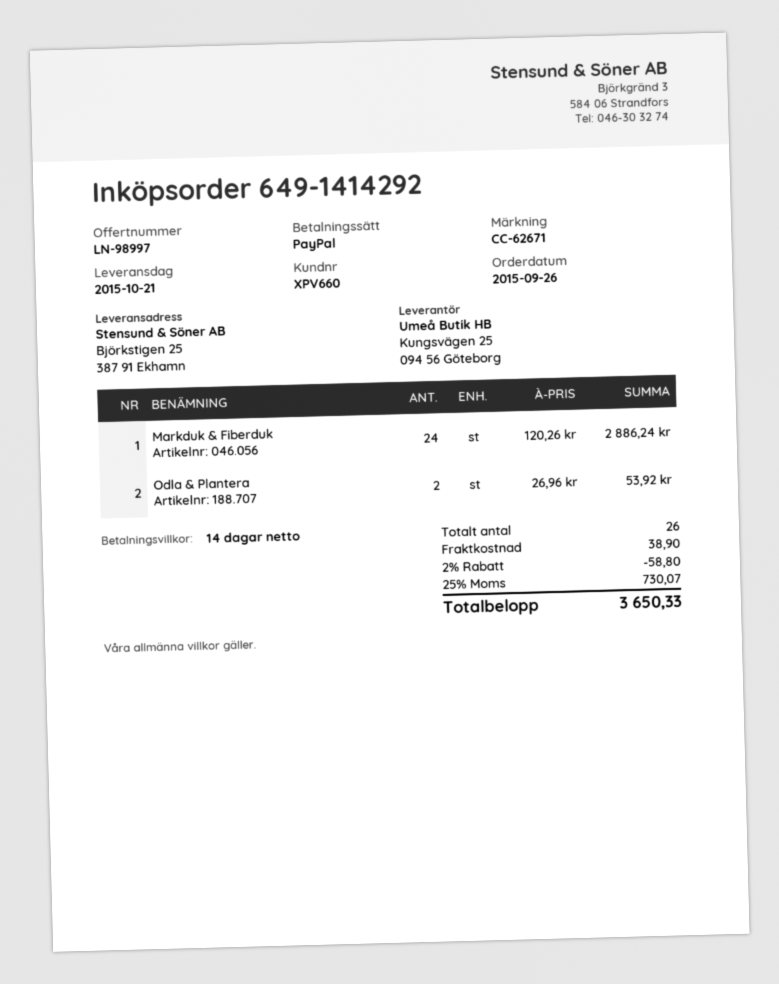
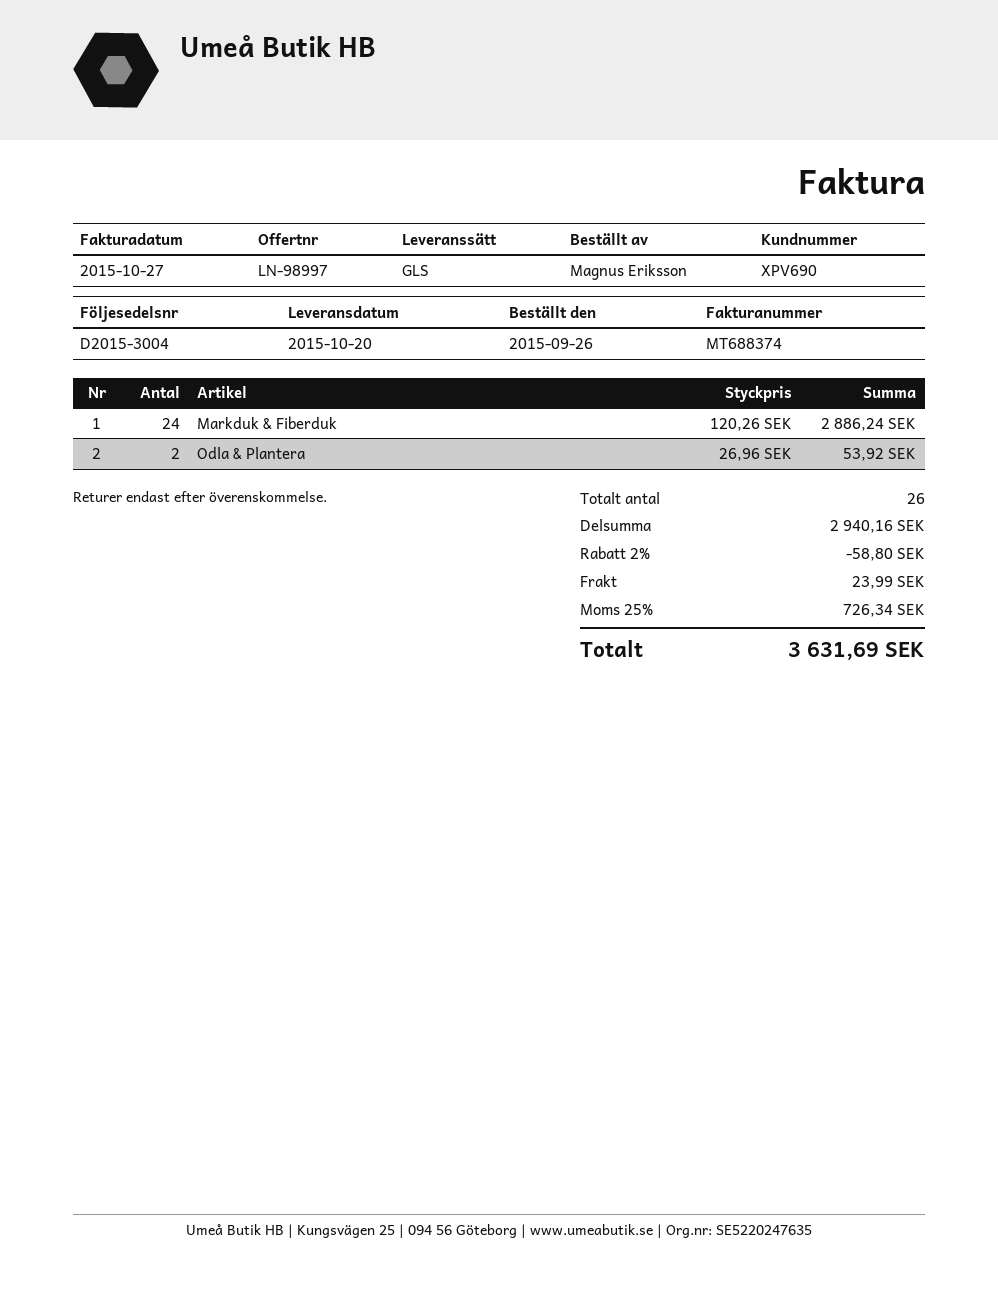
delivery date: 2015-10-21 -> 2015-10-20
customer number: XPV660 -> XPV690
shipping: 38.90 -> 23.99
tax: 25% = 730.07 -> 25% = 726.34
total: 3650.33 -> 3631.69

